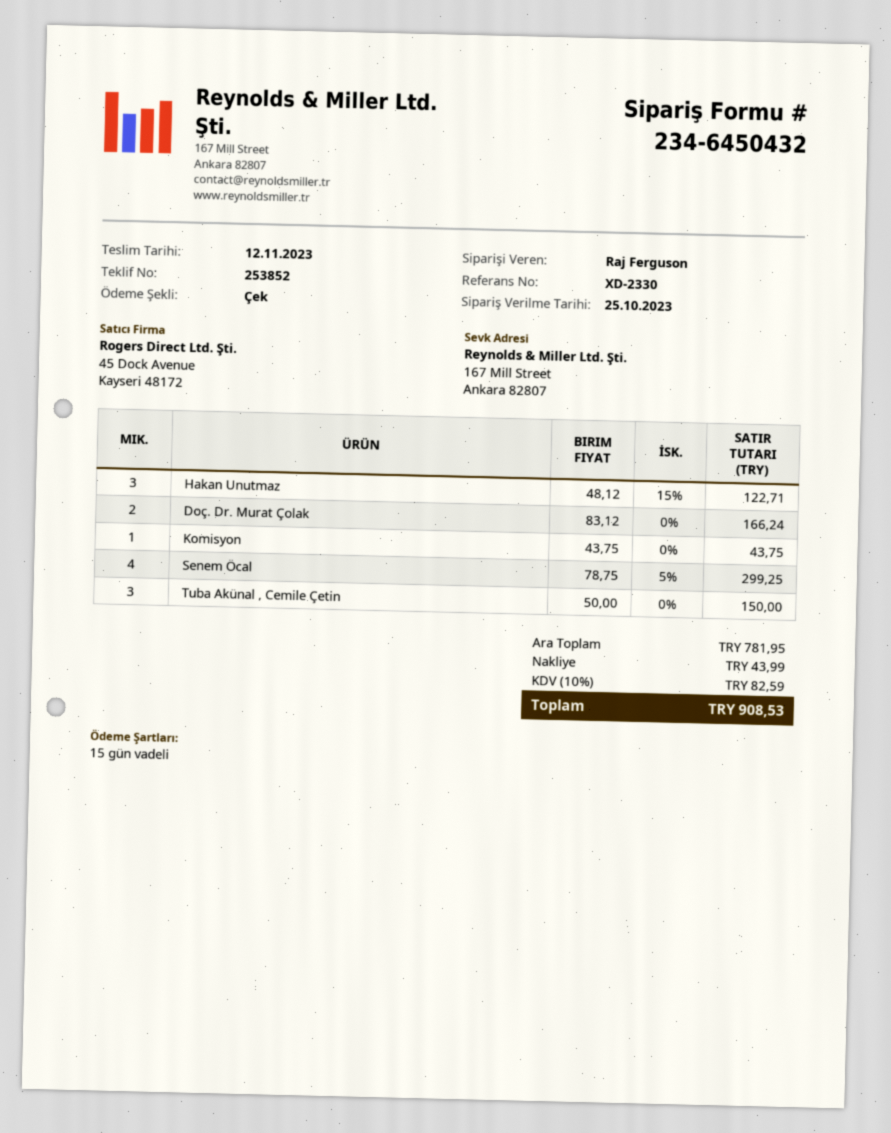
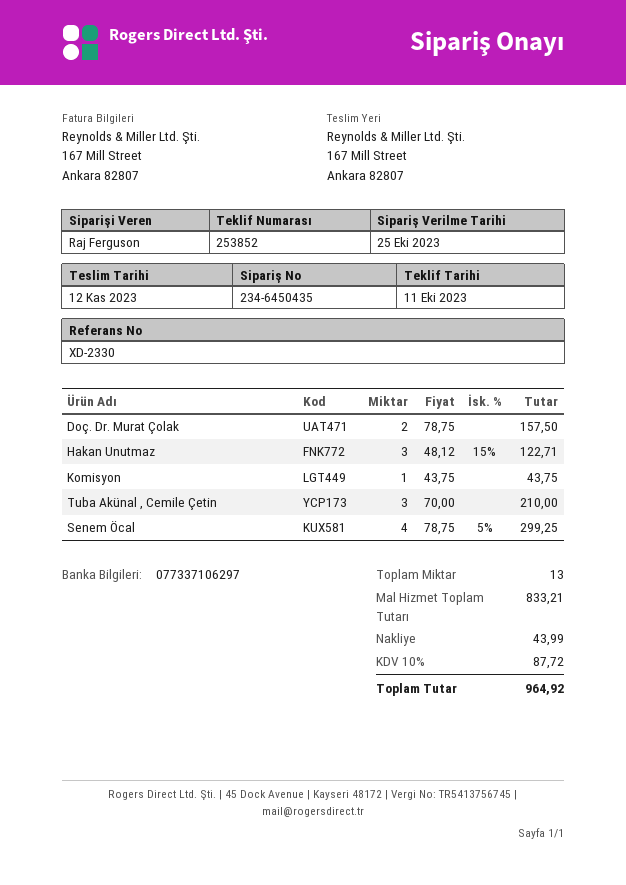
order number: 234-6450432 -> 234-6450435
Doç. Dr. Murat Çolak: 2 x 83.12 = 166.24 -> 2 x 78.75 = 157.50
Tuba Akünal , Cemile Çetin: 3 x 50.00 = 150.00 -> 3 x 70.00 = 210.00
subtotal: 781.95 -> 833.21
tax: 10% = 82.59 -> 10% = 87.72
total: 908.53 -> 964.92

